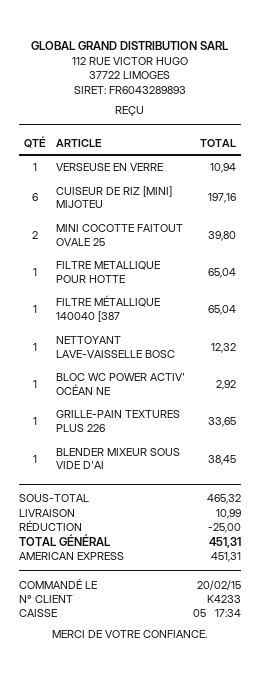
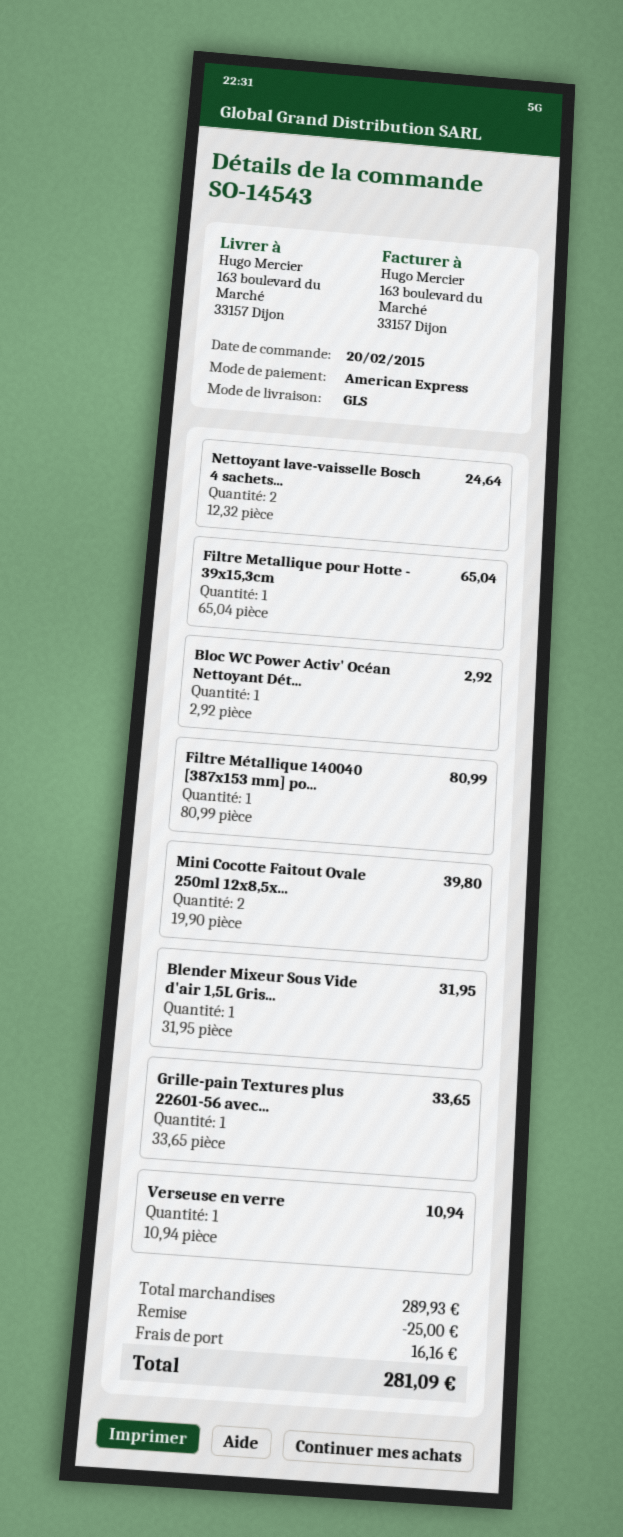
CUISEUR DE RIZ [MINI] MIJOTEU: 6 for 197.16 -> none
FILTRE MÉTALLIQUE 140040 [387: 1 for 65.04 -> 1 for 80.99
NETTOYANT LAVE-VAISSELLE BOSC: 1 for 12.32 -> 2 for 24.64
BLENDER MIXEUR SOUS VIDE D'AI: 1 for 38.45 -> 1 for 31.95
subtotal: 465.32 -> 289.93
shipping: 10.99 -> 16.16
total: 451.31 -> 281.09

